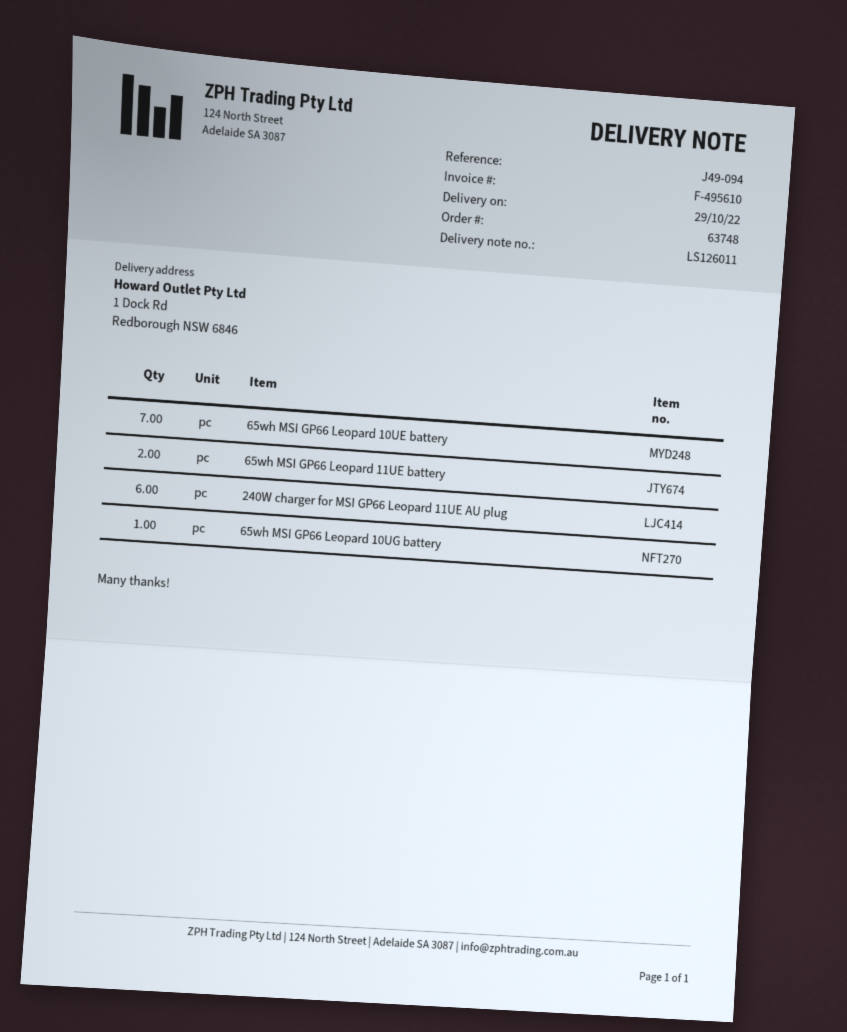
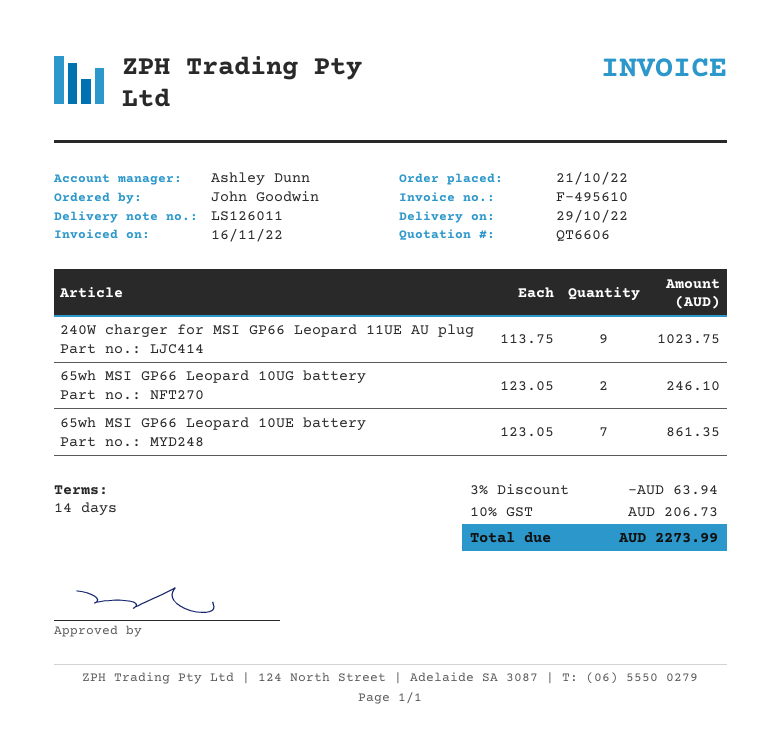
65wh MSI GP66 Leopard 11UE battery: 2 -> none
240W charger for MSI GP66 Leopard 11UE AU plug: 6 -> 9
65wh MSI GP66 Leopard 10UG battery: 1 -> 2

